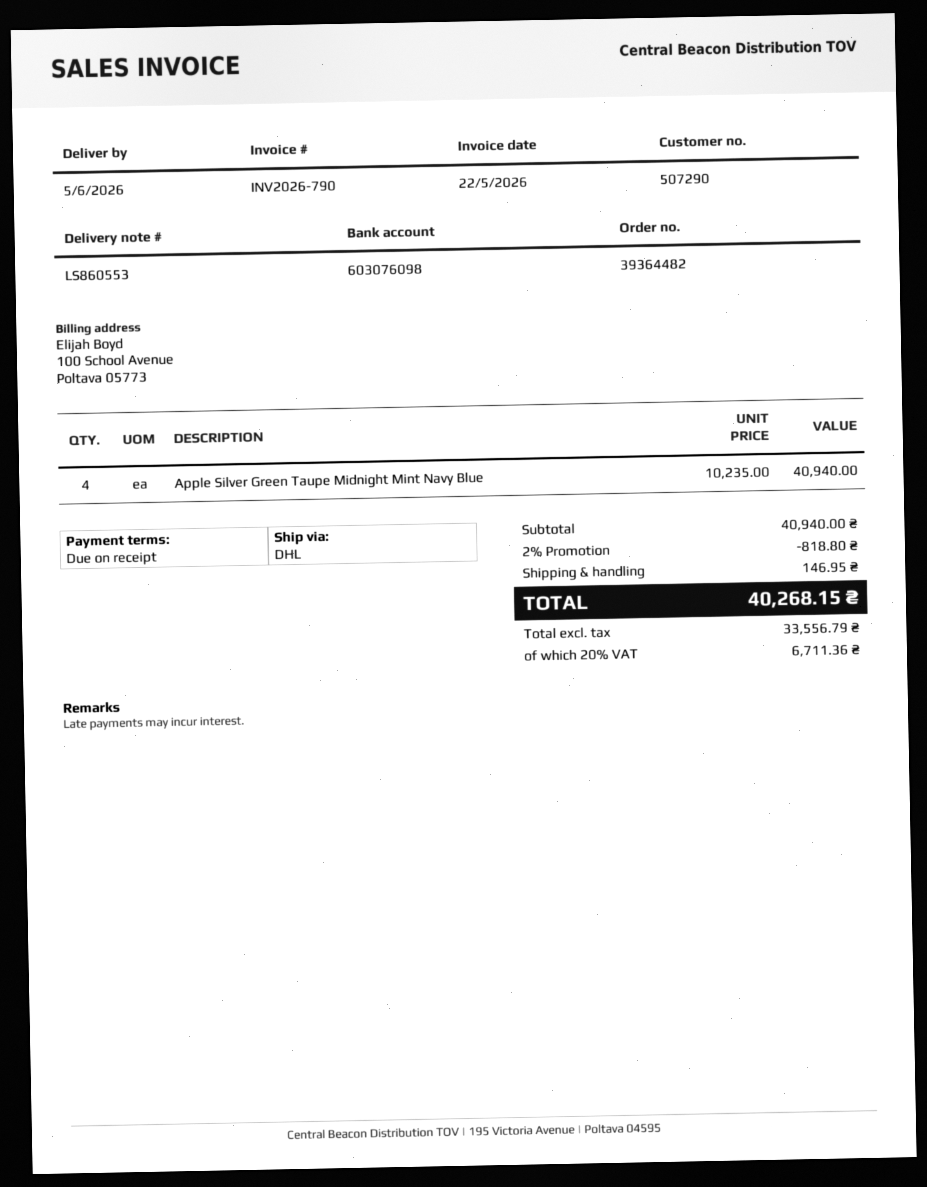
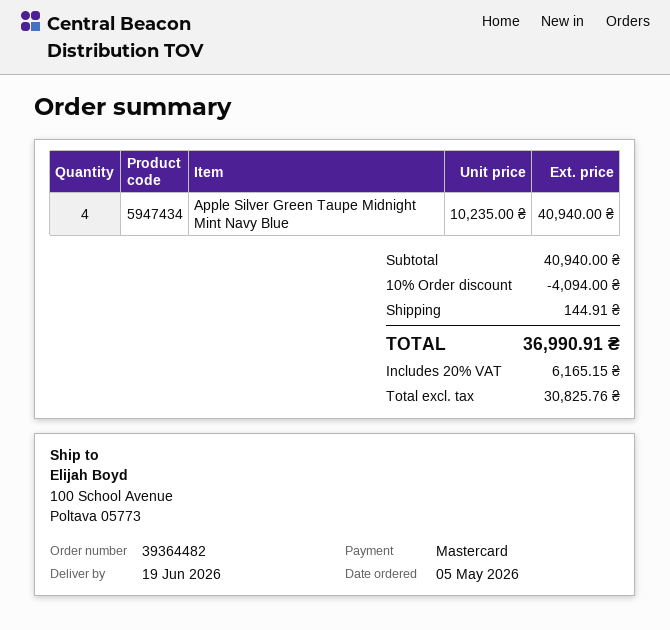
delivery date: 2026-06-05 -> 2026-06-19
discount: 2% = 818.80 -> 10% = 4094.00
shipping: 146.95 -> 144.91
net: 33556.79 -> 30825.76
tax: 20% = 6711.36 -> 20% = 6165.15
total: 40268.15 -> 36990.91

